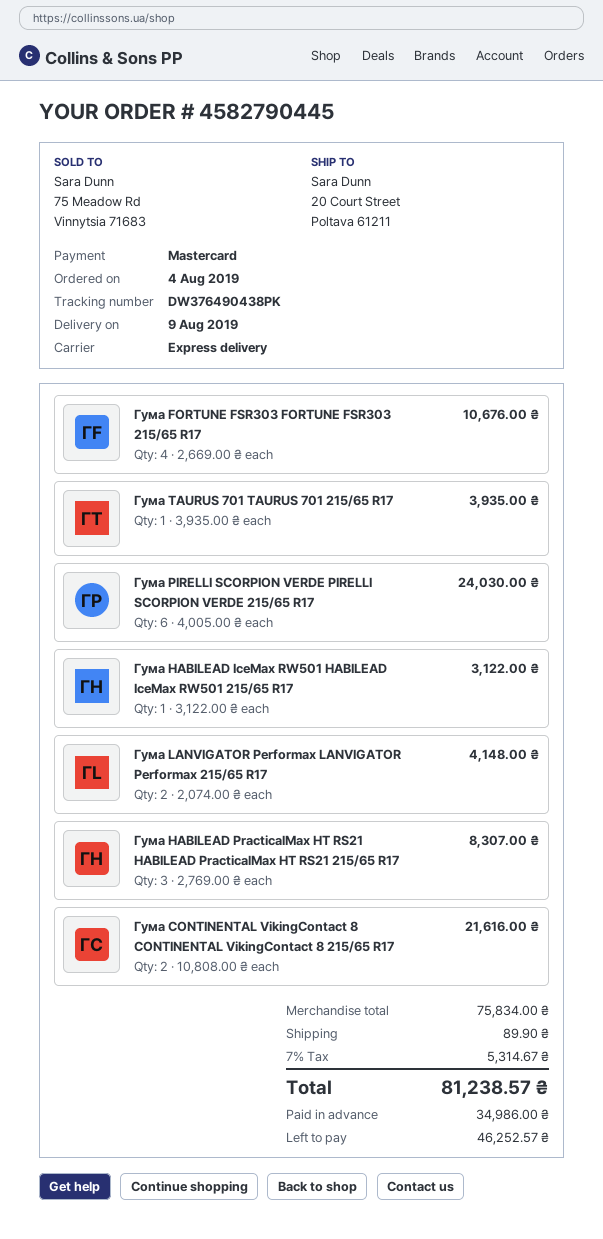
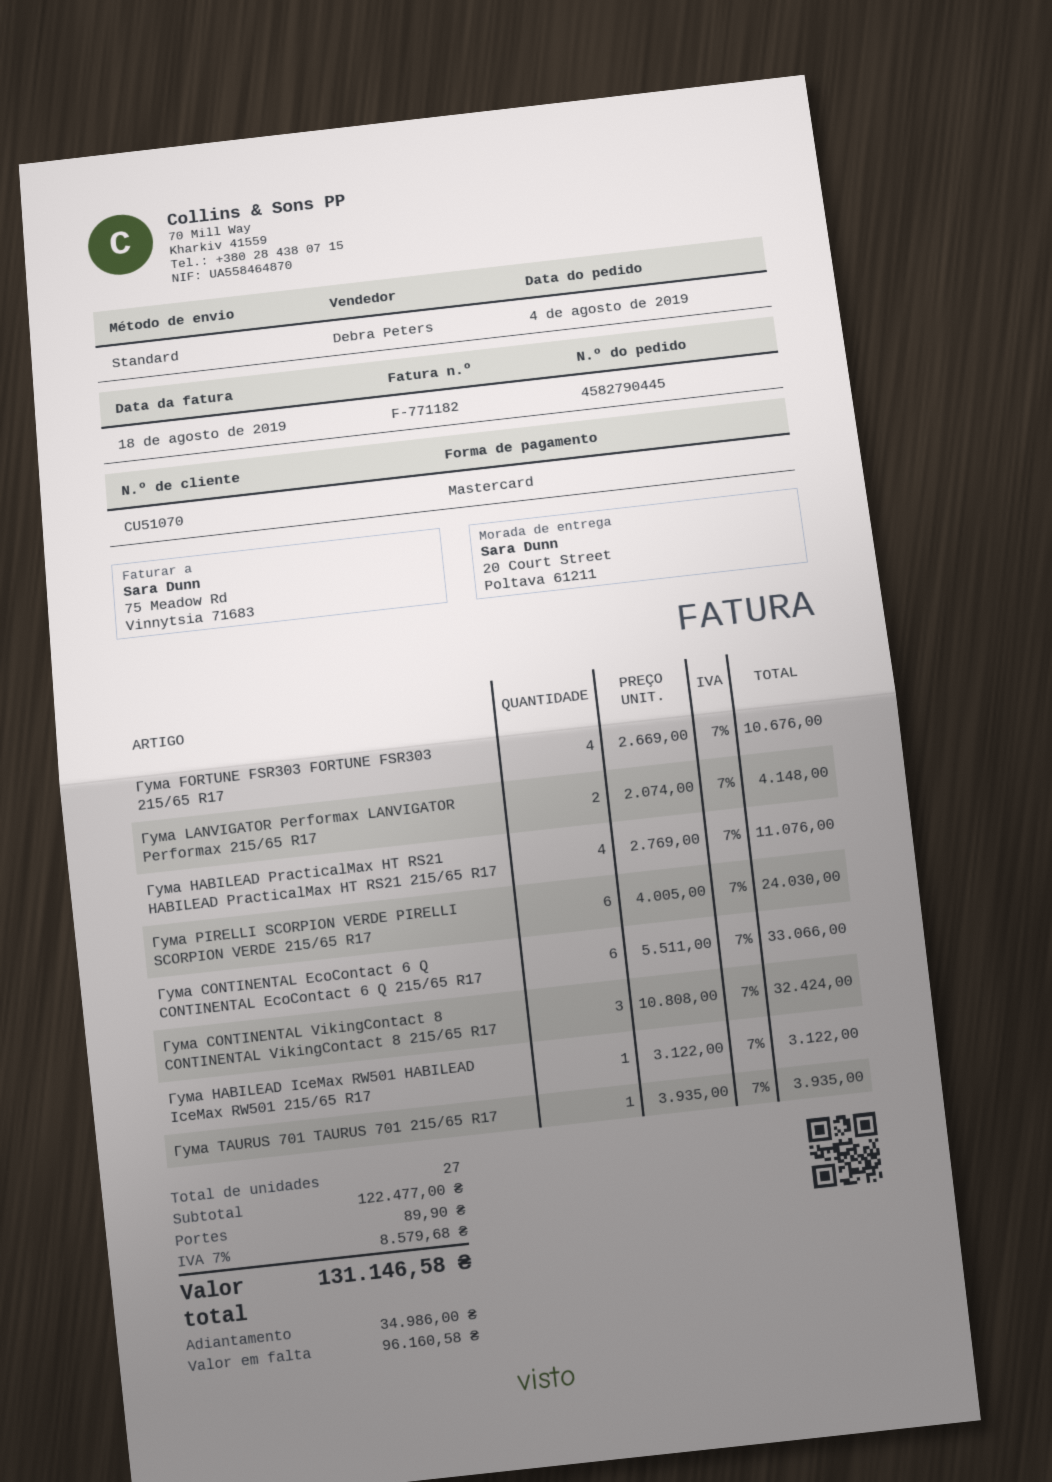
shipping method: express -> standard
Гума HABILEAD PracticalMax HT RS21 HABILEAD PracticalMax HT RS21 215/65 R17: 3 x 2769.00 = 8307.00 -> 4 x 2769.00 = 11076.00
Гума CONTINENTAL VikingContact 8 CONTINENTAL VikingContact 8 215/65 R17: 2 x 10808.00 = 21616.00 -> 3 x 10808.00 = 32424.00
Гума CONTINENTAL EcoContact 6 Q CONTINENTAL EcoContact 6 Q 215/65 R17: none -> 6 x 5511.00 = 33066.00
subtotal: 75834.00 -> 122477.00
tax: 7% = 5314.67 -> 7% = 8579.68
total: 81238.57 -> 131146.58
balance: 46252.57 -> 96160.58

